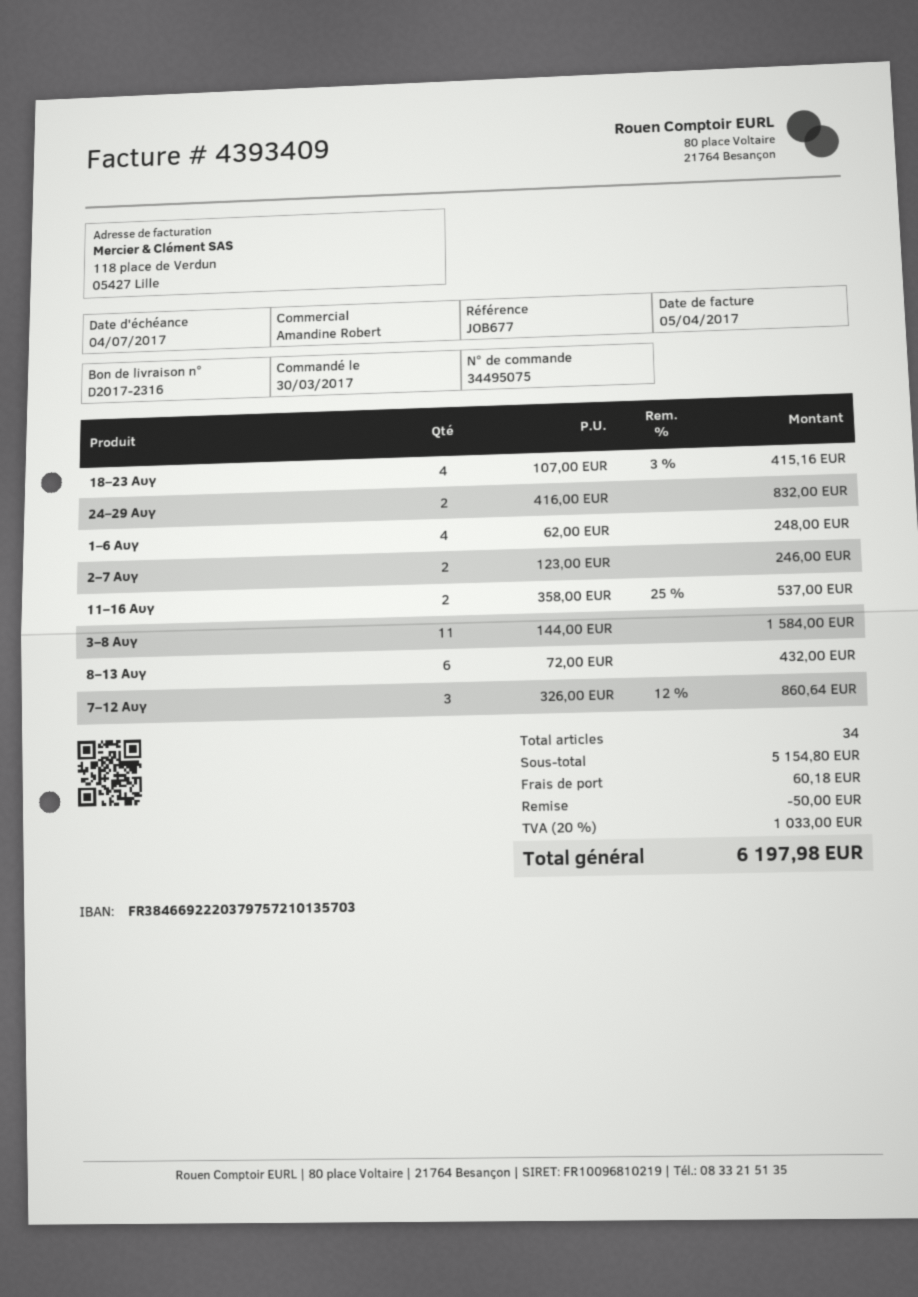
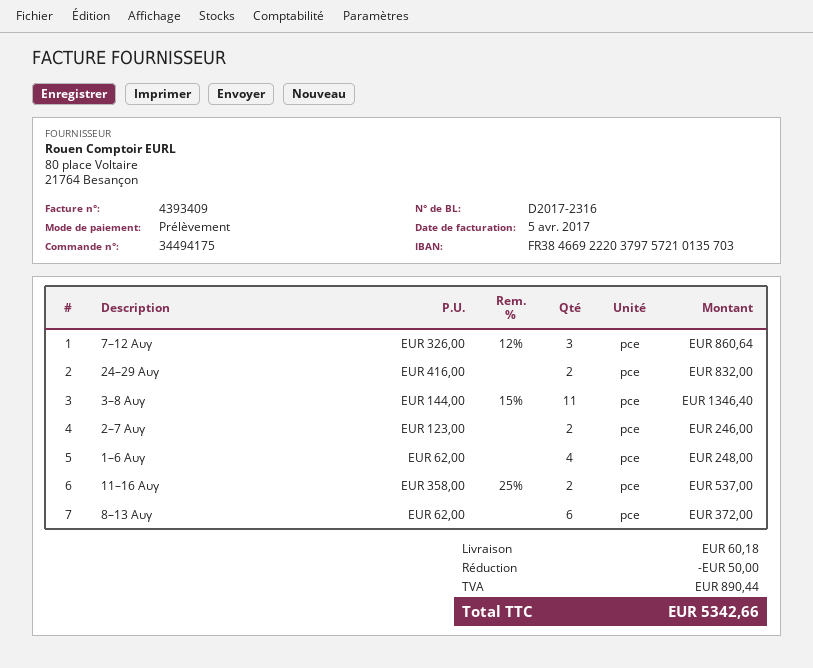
order number: 34495075 -> 34494175
18–23 Αυγ: 4 x 107.00 - 3% = 415.16 -> none
3–8 Αυγ: 11 x 144.00 = 1584.00 -> 11 x 144.00 - 15% = 1346.40
8–13 Αυγ: 6 x 72.00 = 432.00 -> 6 x 62.00 = 372.00
tax: 1033.00 -> 890.44
total: 6197.98 -> 5342.66

